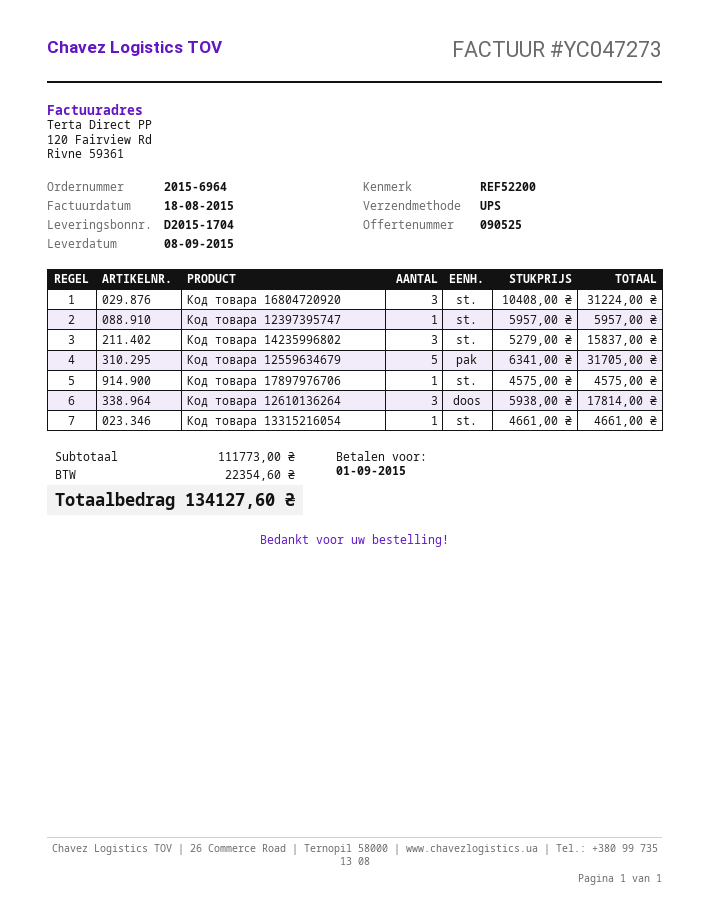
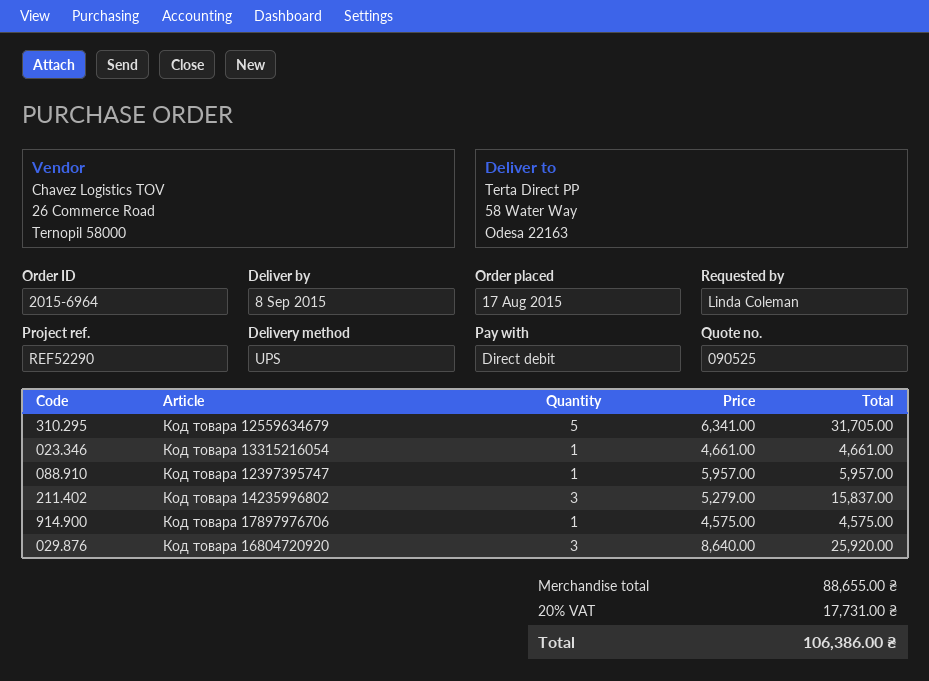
reference: REF52200 -> REF52290
Код товара 16804720920: 3 x 10408.00 = 31224.00 -> 3 x 8640.00 = 25920.00
Код товара 12610136264: 3 x 5938.00 = 17814.00 -> none
subtotal: 111773.00 -> 88655.00
tax: 22354.60 -> 17731.00
total: 134127.60 -> 106386.00

